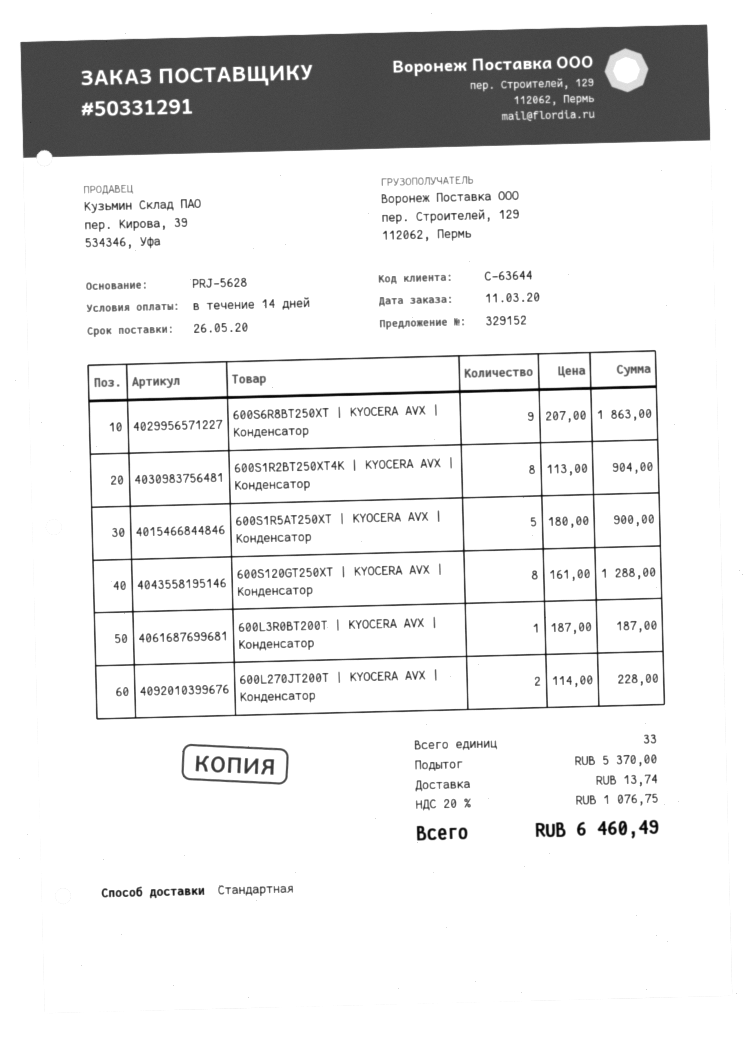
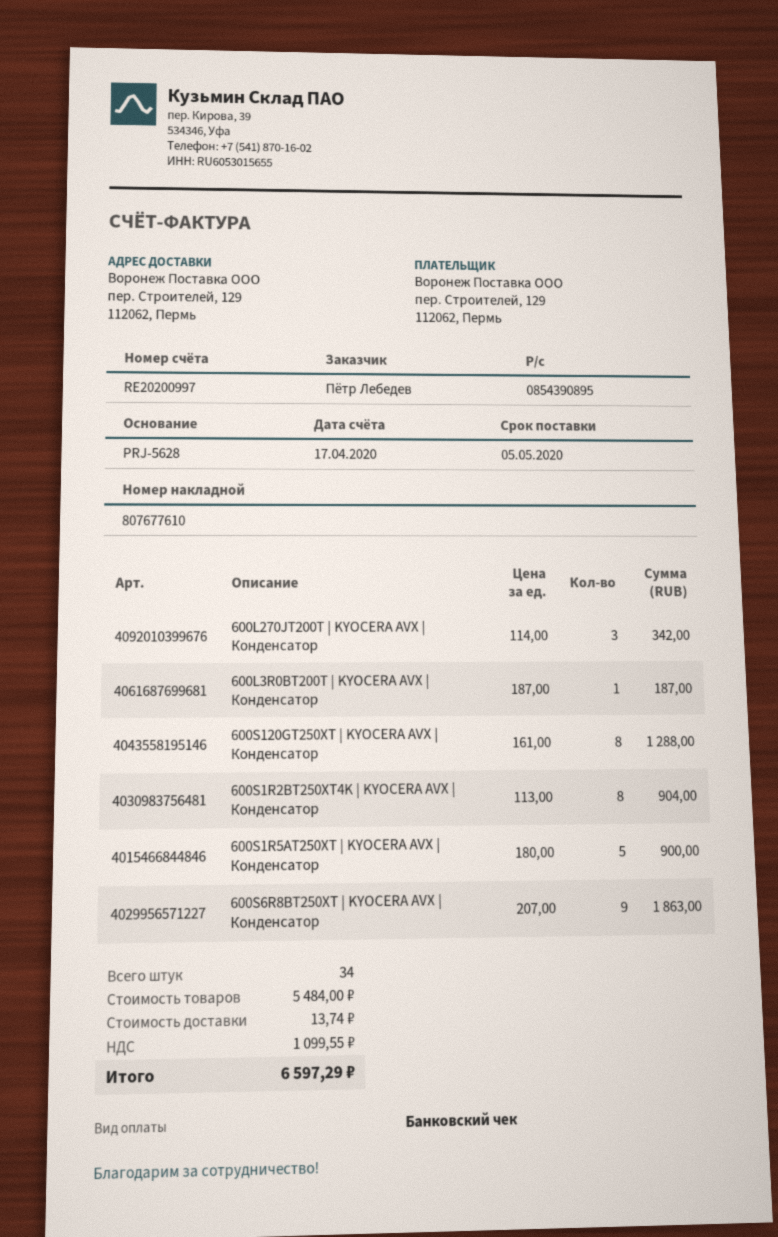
delivery date: 2020-05-26 -> 2020-05-05
600L270JT200T | KYOCERA AVX | Конденсатор: 2 x 114.00 = 228.00 -> 3 x 114.00 = 342.00
total quantity: 33 -> 34
subtotal: 5370.00 -> 5484.00
tax: 1076.75 -> 1099.55
total: 6460.49 -> 6597.29

